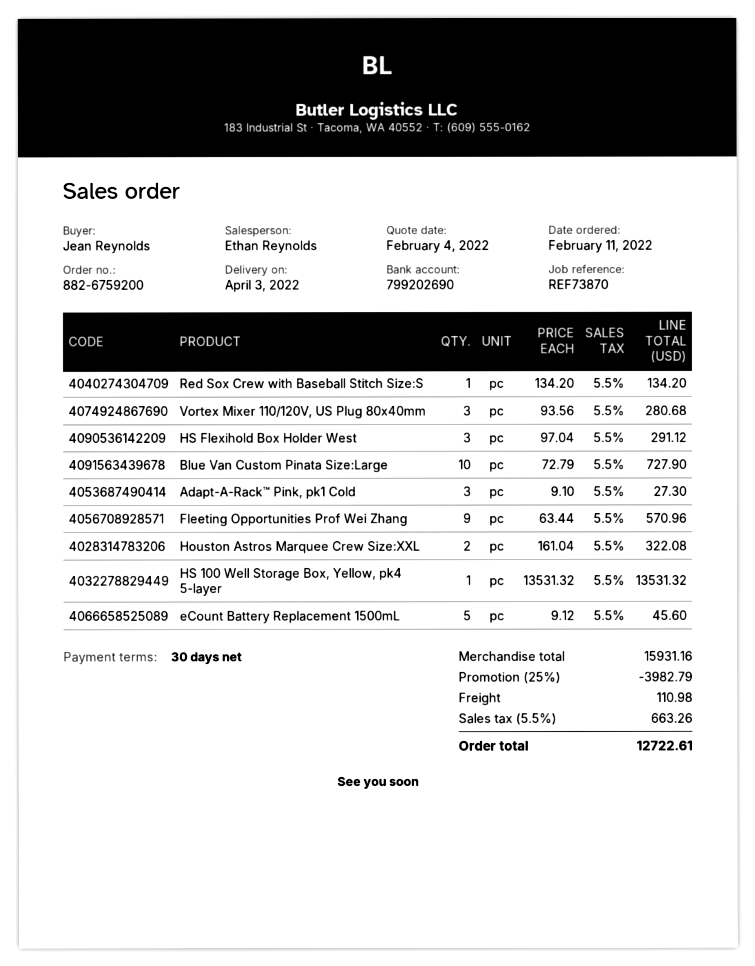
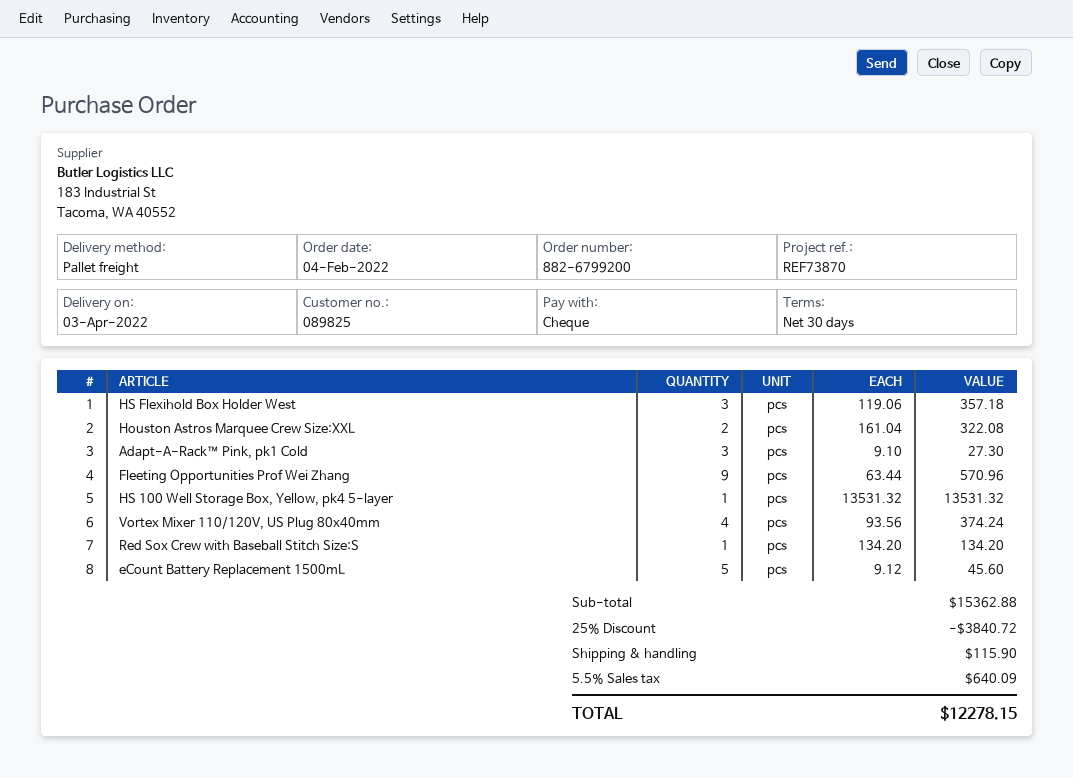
order number: 882-6759200 -> 882-6799200
order date: 2022-02-11 -> 2022-02-04
Vortex Mixer 110/120V, US Plug 80x40mm: 3 x 93.56 = 280.68 -> 4 x 93.56 = 374.24
HS Flexihold Box Holder West: 3 x 97.04 = 291.12 -> 3 x 119.06 = 357.18
Blue Van Custom Pinata Size:Large: 10 x 72.79 = 727.90 -> none
subtotal: 15931.16 -> 15362.88
discount: 25% = 3982.79 -> 25% = 3840.72
shipping: 110.98 -> 115.90
tax: 5.5% = 663.26 -> 5.5% = 640.09
total: 12722.61 -> 12278.15

